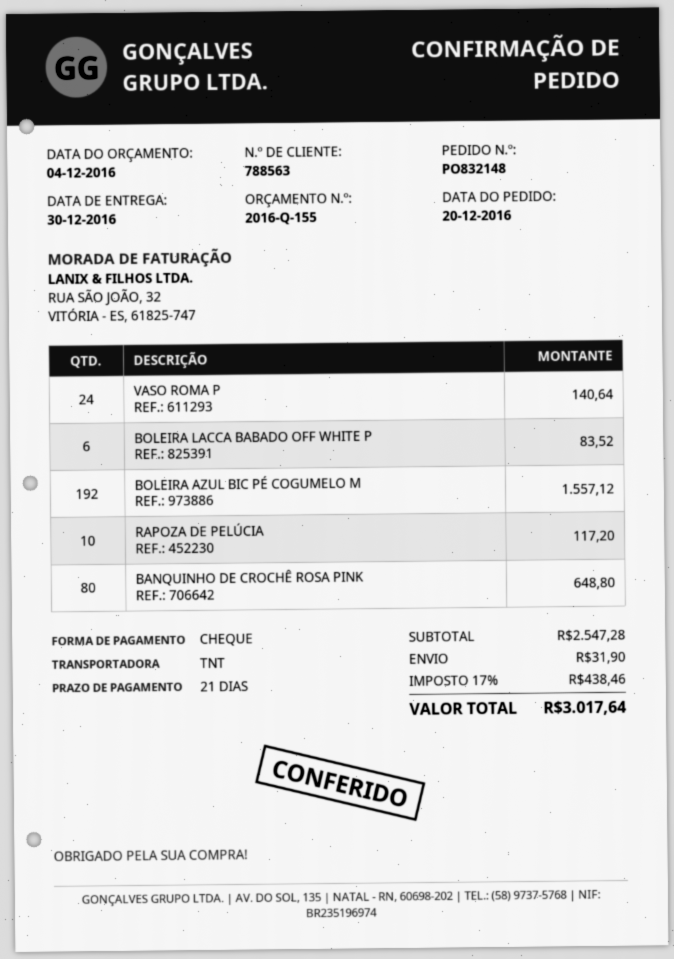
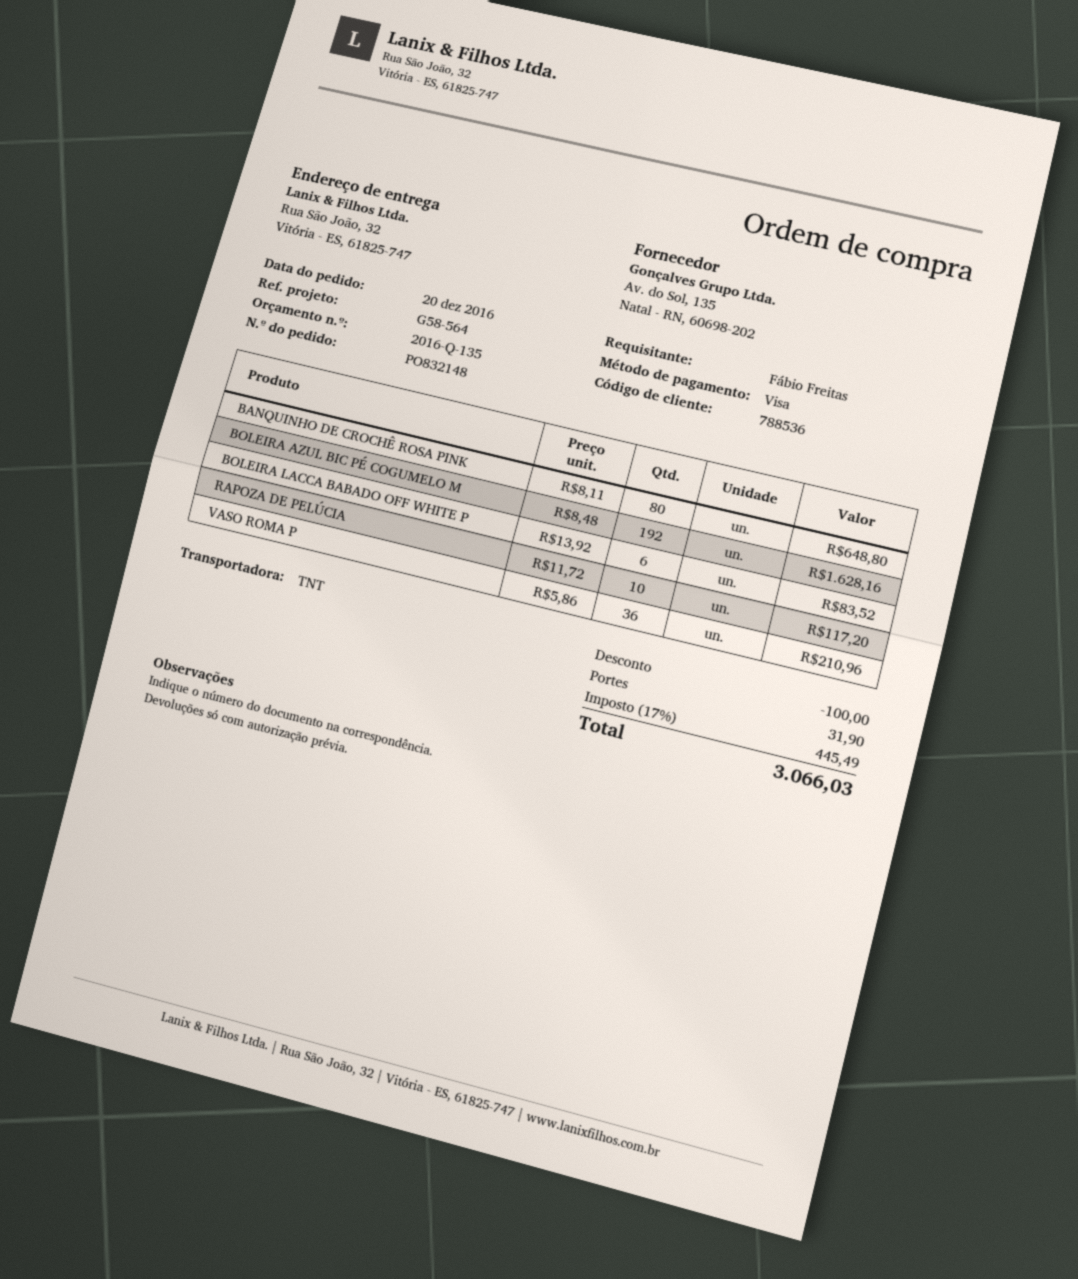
quote number: 2016-Q-155 -> 2016-Q-135
customer number: 788563 -> 788536
payment method: cheque -> Visa
VASO ROMA P: 24 for 140.64 -> 36 for 210.96
BOLEIRA AZUL BIC PÉ COGUMELO M: 192 for 1557.12 -> 192 for 1628.16
discount: none -> 100.00
tax: 17% = 438.46 -> 17% = 445.49
total: 3017.64 -> 3066.03

